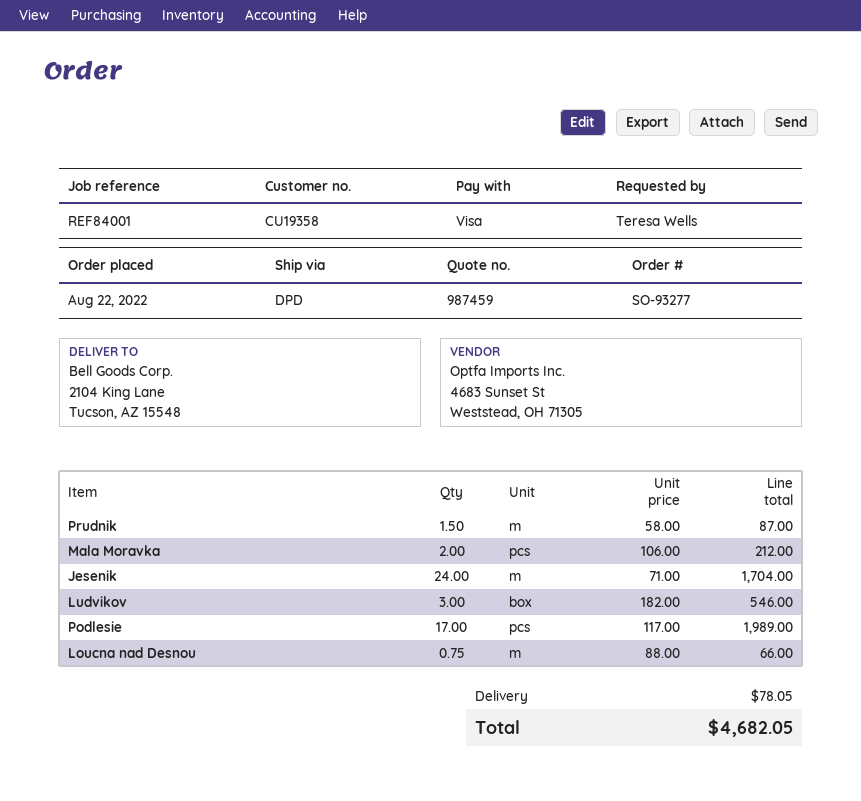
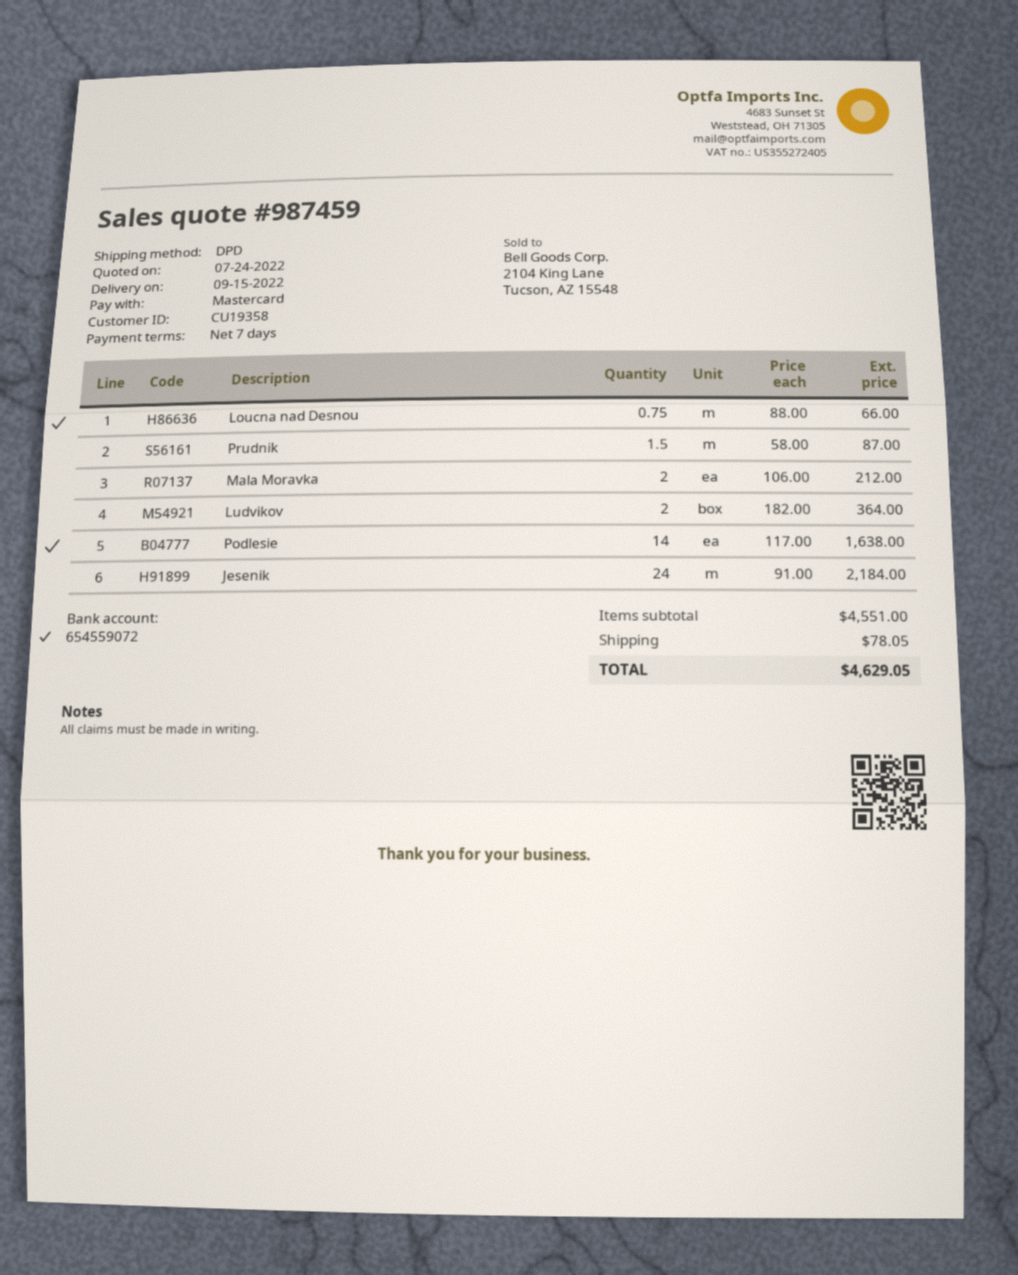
payment method: Visa -> Mastercard
Jesenik: 24 x 71.00 = 1704.00 -> 24 x 91.00 = 2184.00
Ludvikov: 3 x 182.00 = 546.00 -> 2 x 182.00 = 364.00
Podlesie: 17 x 117.00 = 1989.00 -> 14 x 117.00 = 1638.00
total: 4682.05 -> 4629.05

